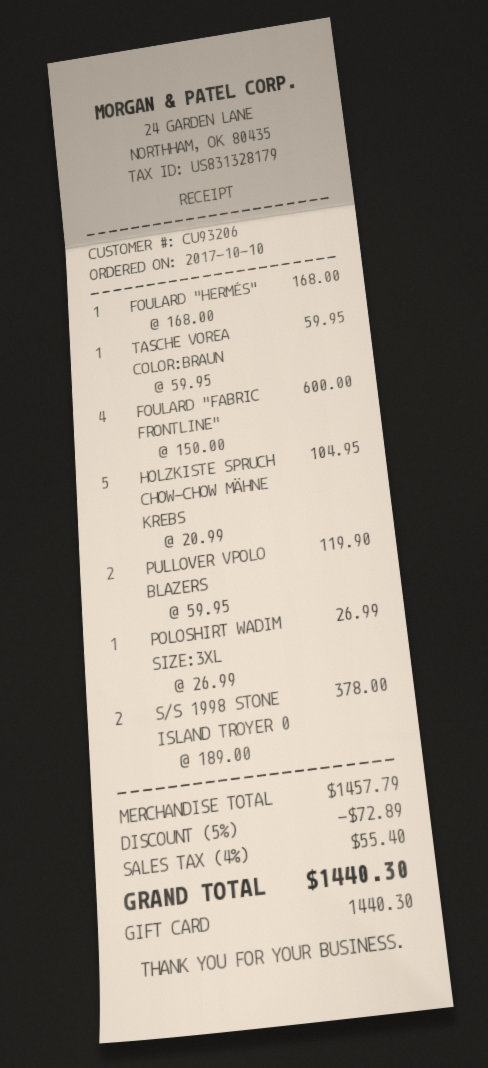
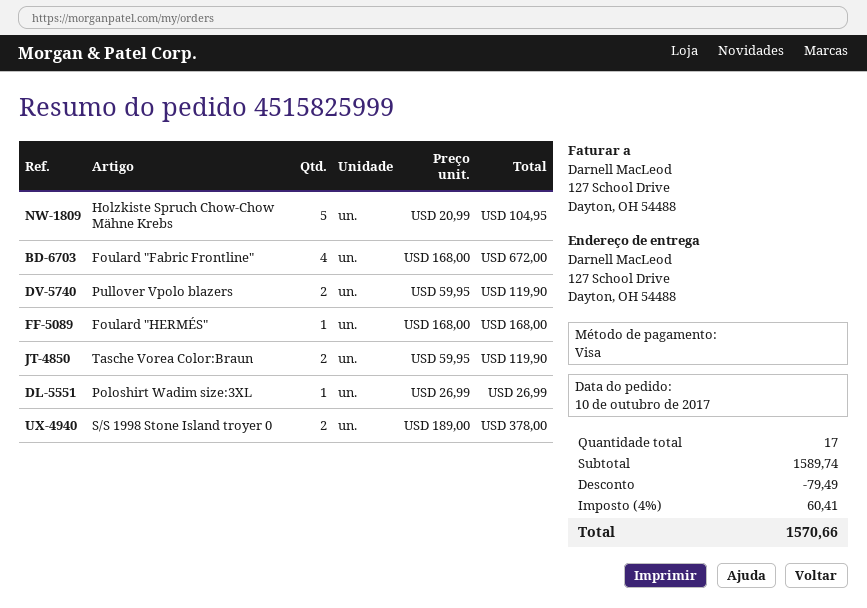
payment method: gift card -> Visa
TASCHE VOREA COLOR:BRAUN: 1 x 59.95 = 59.95 -> 2 x 59.95 = 119.90
FOULARD "FABRIC FRONTLINE": 4 x 150.00 = 600.00 -> 4 x 168.00 = 672.00
subtotal: 1457.79 -> 1589.74
discount: 72.89 -> 79.49
tax: 4% = 55.40 -> 4% = 60.41
total: 1440.30 -> 1570.66

